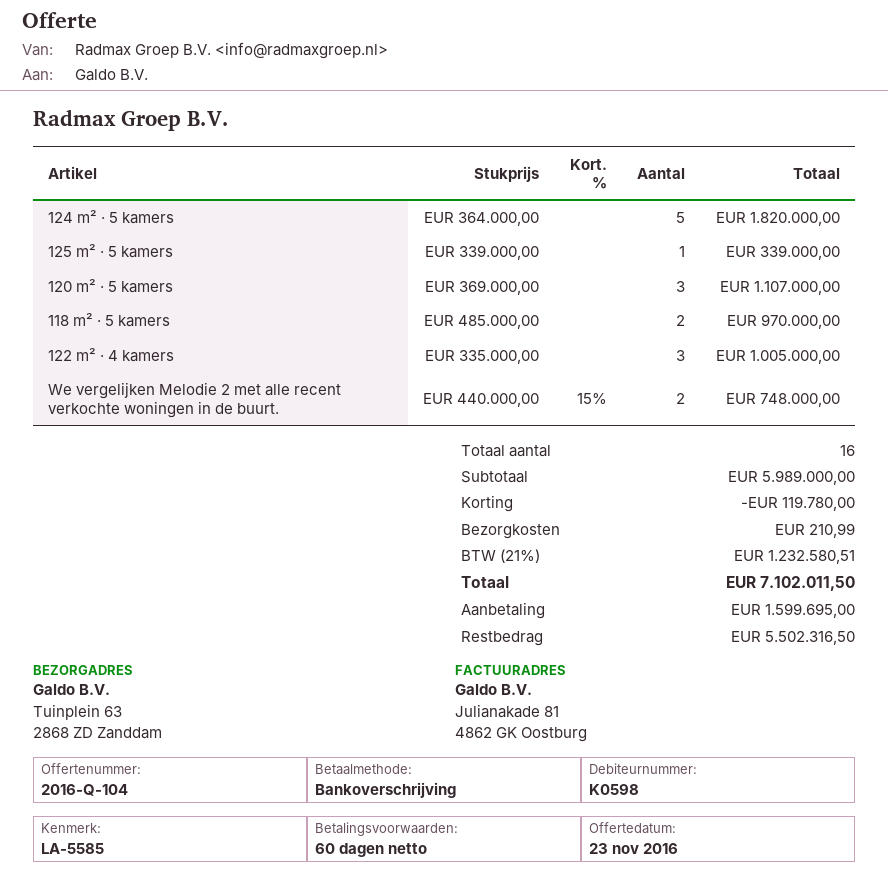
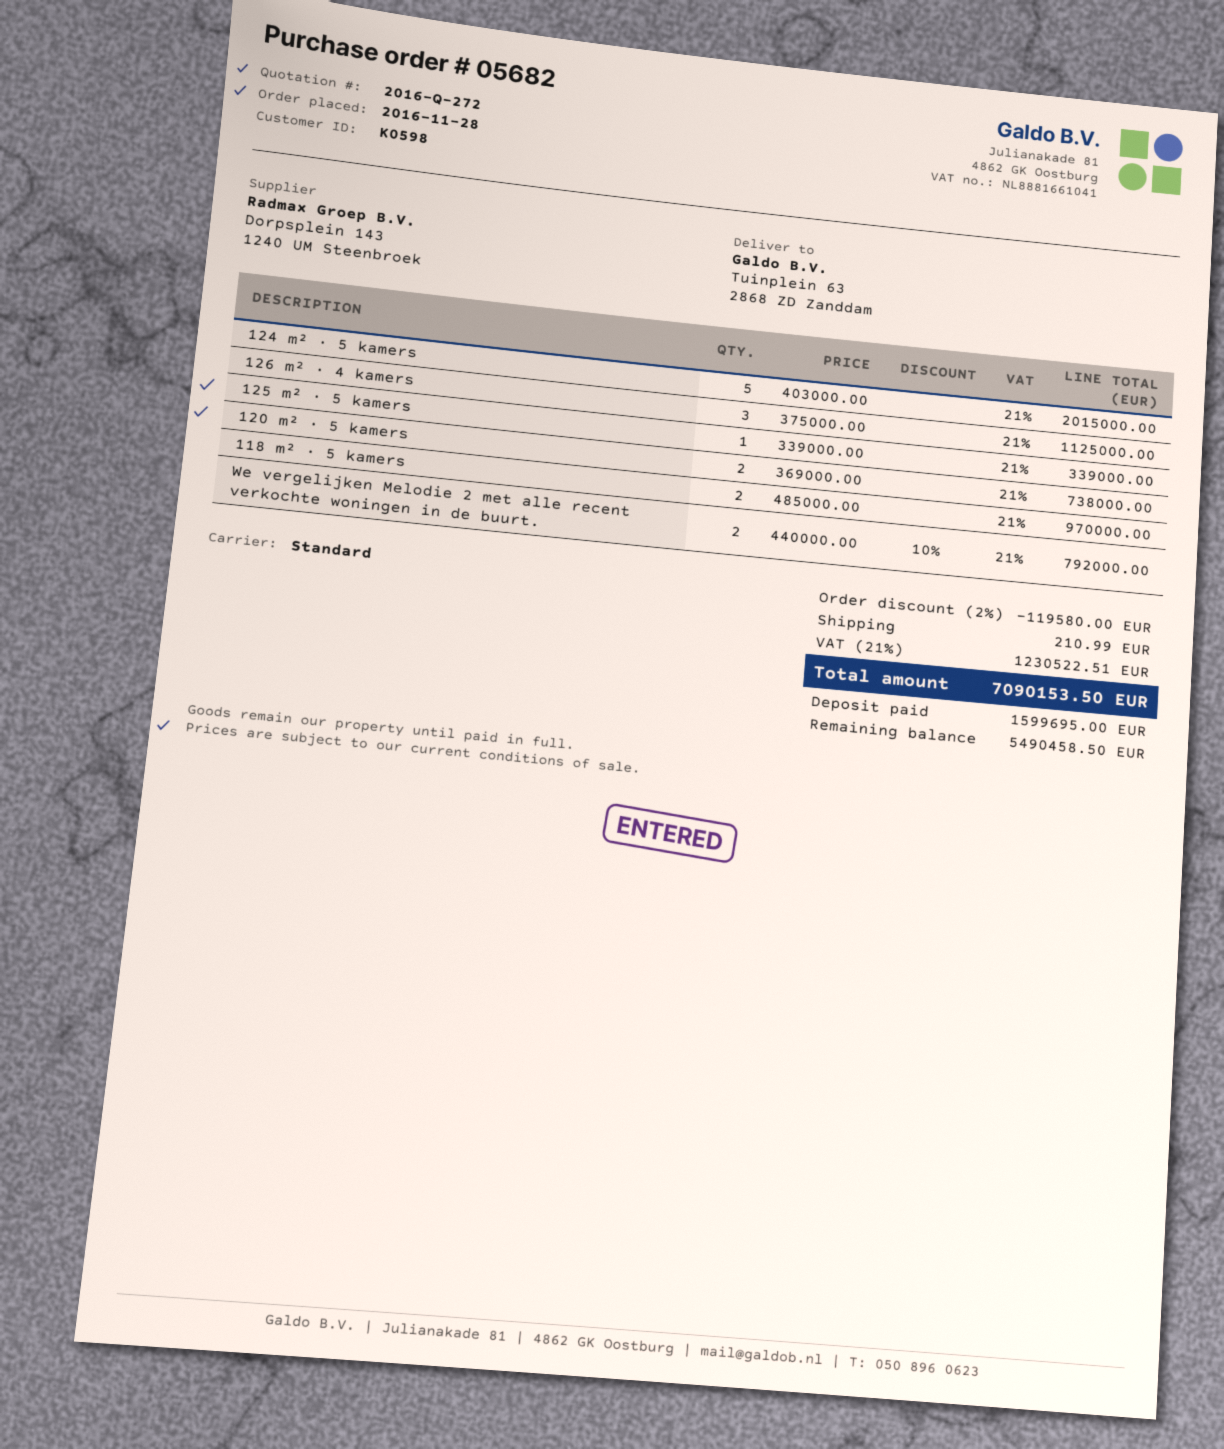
quote number: 2016-Q-104 -> 2016-Q-272
124 m² · 5 kamers: 5 x 364000.00 = 1820000.00 -> 5 x 403000.00 = 2015000.00
120 m² · 5 kamers: 3 x 369000.00 = 1107000.00 -> 2 x 369000.00 = 738000.00
122 m² · 4 kamers: 3 x 335000.00 = 1005000.00 -> none
We vergelijken Melodie 2 met alle recent verkochte woningen in de buurt.: 2 x 440000.00 - 15% = 748000.00 -> 2 x 440000.00 - 10% = 792000.00
126 m² · 4 kamers: none -> 3 x 375000.00 = 1125000.00
discount: 119780.00 -> 119580.00
tax: 21% = 1232580.51 -> 21% = 1230522.51
total: 7102011.50 -> 7090153.50
balance: 5502316.50 -> 5490458.50

